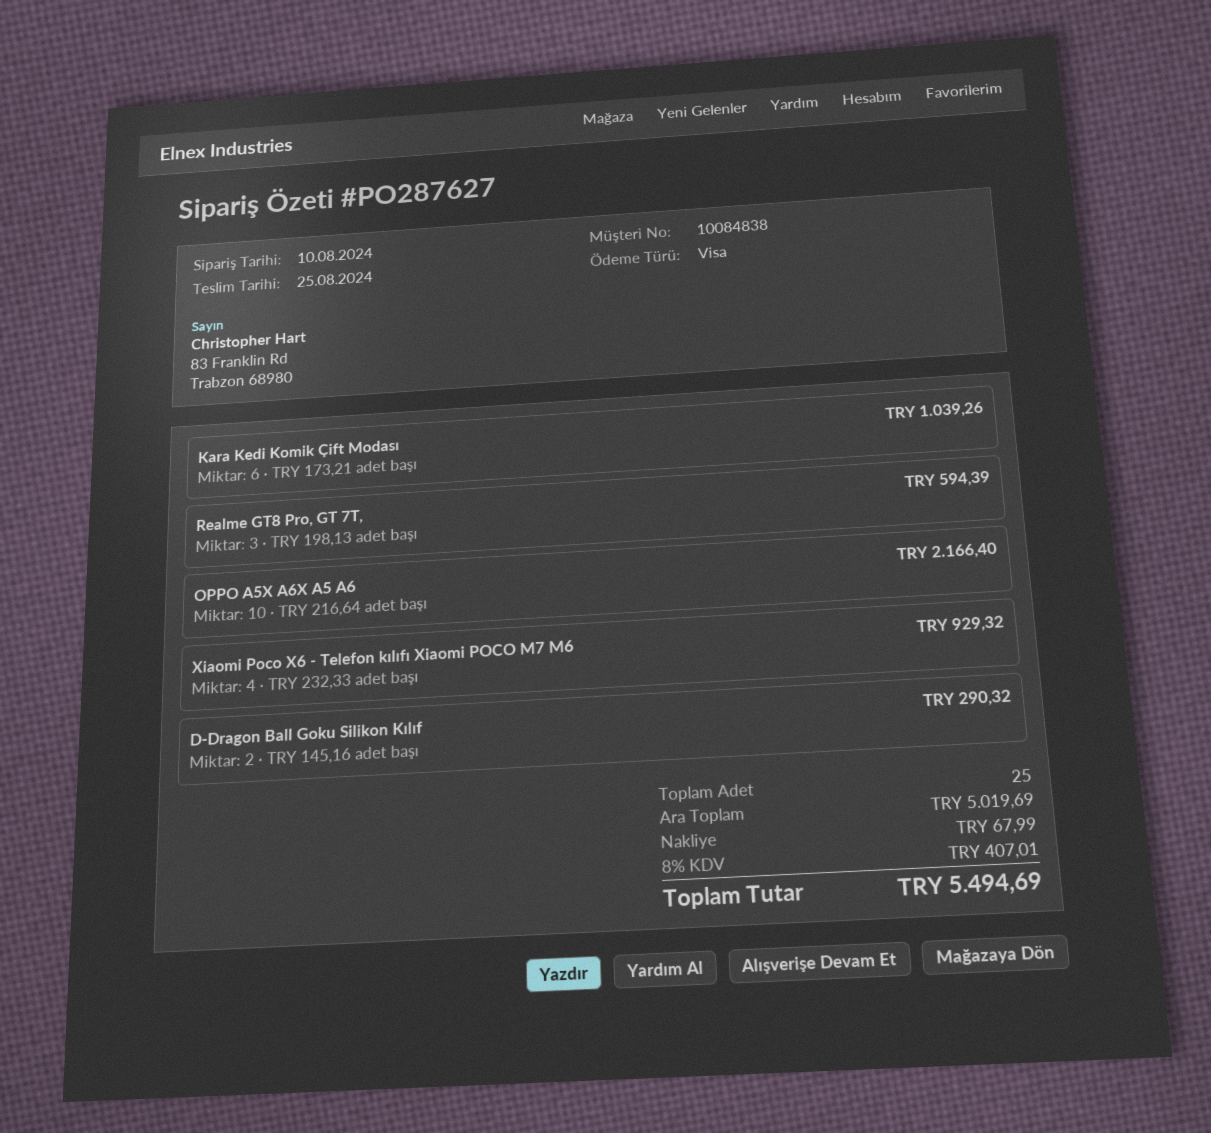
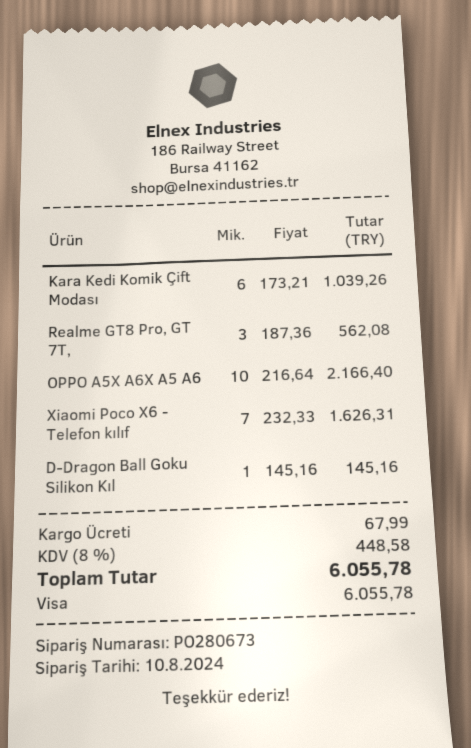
order number: PO287627 -> PO280673
Realme GT8 Pro, GT 7T,: 3 x 198.13 = 594.39 -> 3 x 187.36 = 562.08
Xiaomi Poco X6 - Telefon kılıfı Xiaomi POCO M7 M6: 4 x 232.33 = 929.32 -> 7 x 232.33 = 1626.31
D-Dragon Ball Goku Silikon Kılıf: 2 x 145.16 = 290.32 -> 1 x 145.16 = 145.16
tax: 8% = 407.01 -> 8% = 448.58
total: 5494.69 -> 6055.78

